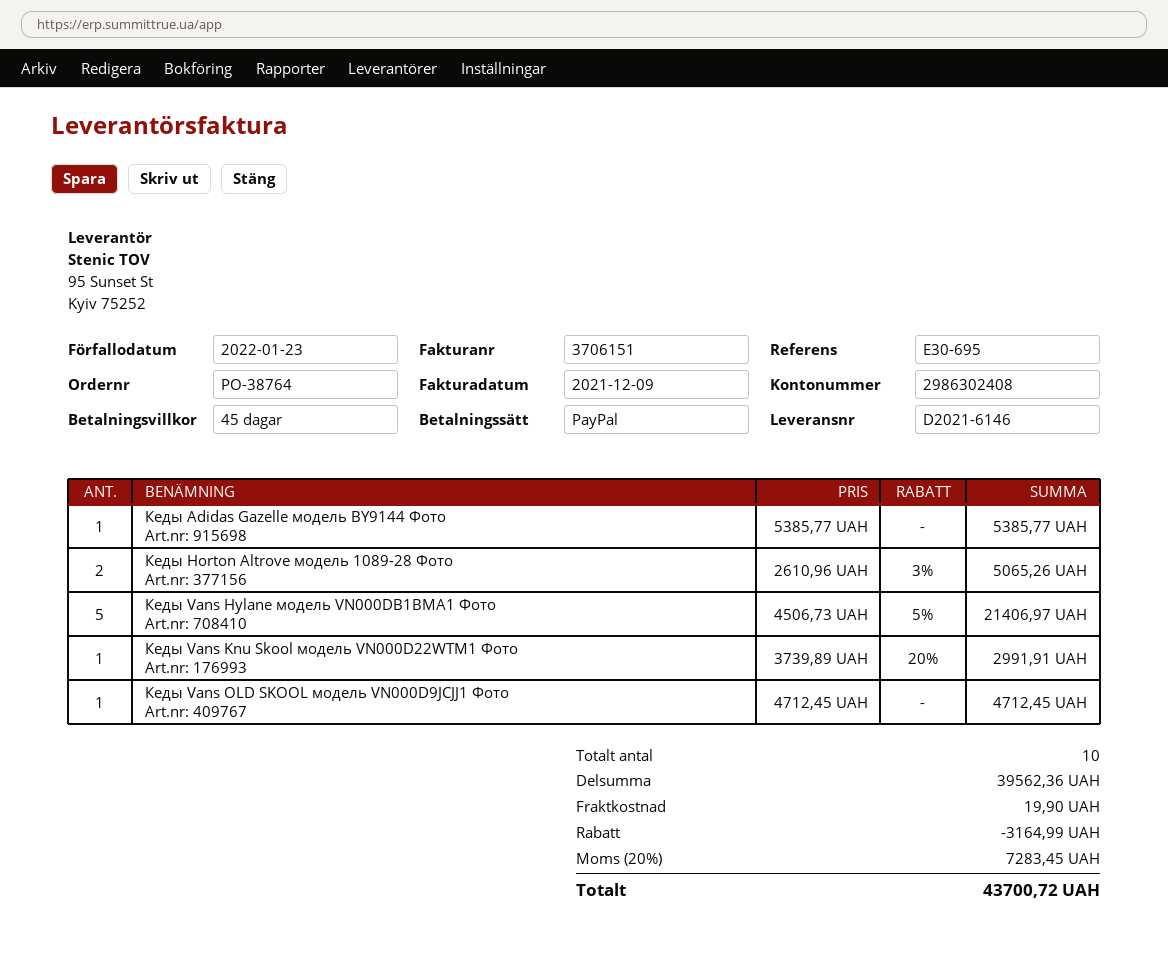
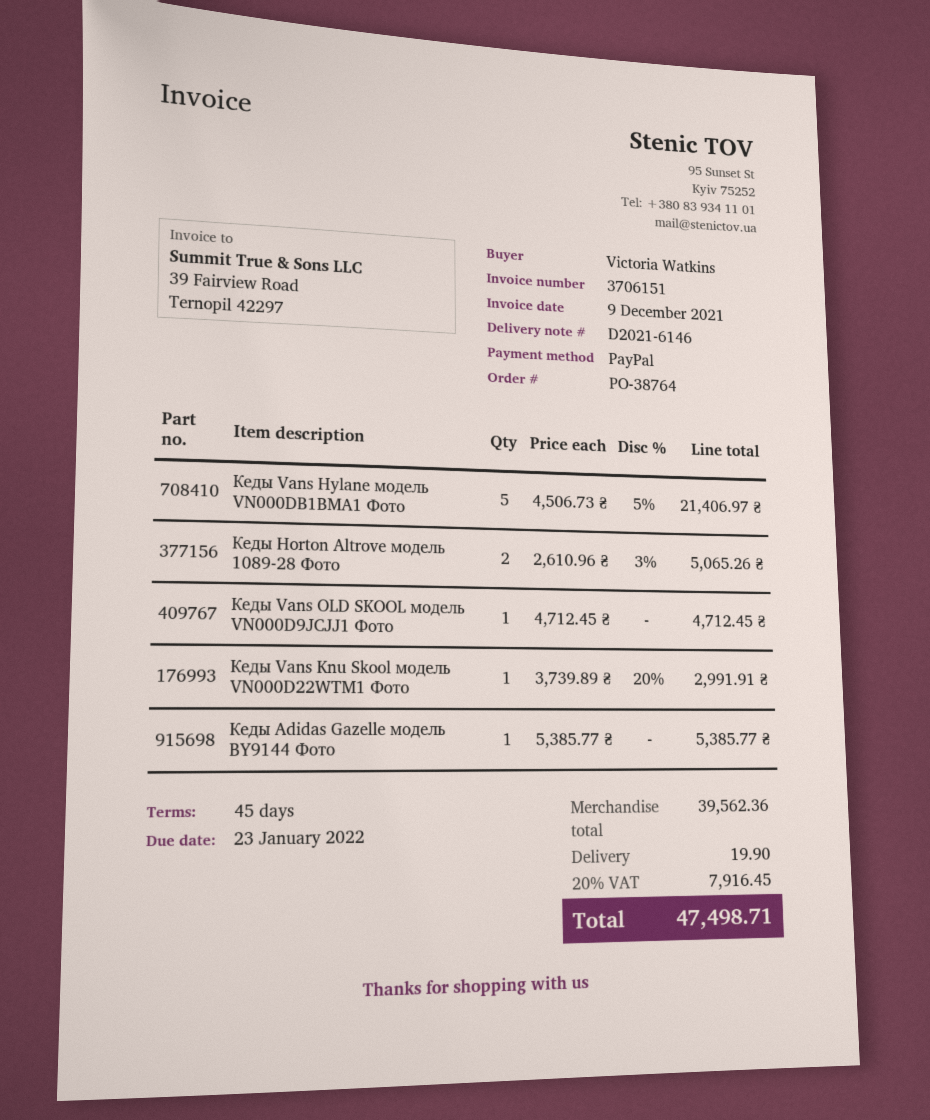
discount: 3164.99 -> none
tax: 20% = 7283.45 -> 20% = 7916.45
total: 43700.72 -> 47498.71

